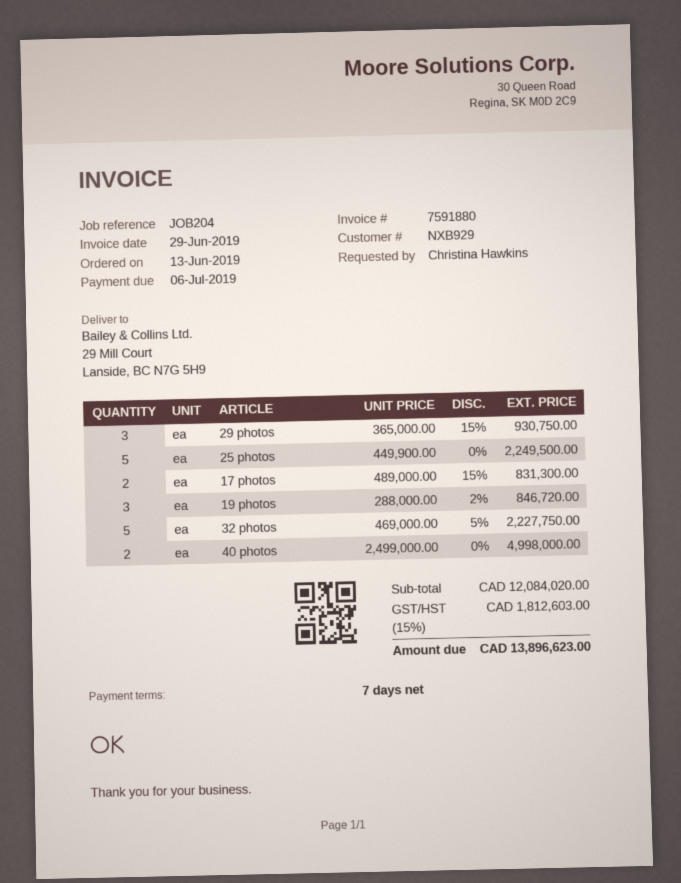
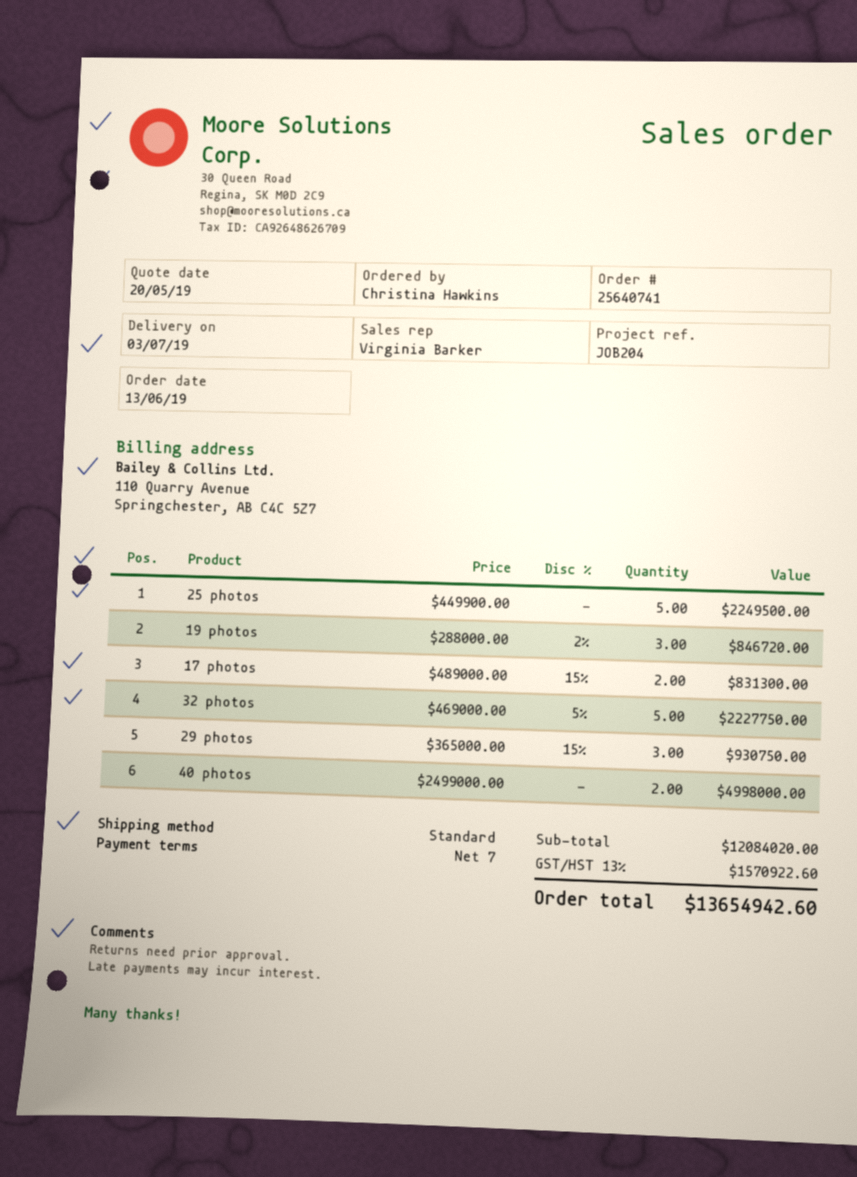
tax: 15% = 1812603.00 -> 13% = 1570922.60
total: 13896623.00 -> 13654942.60

